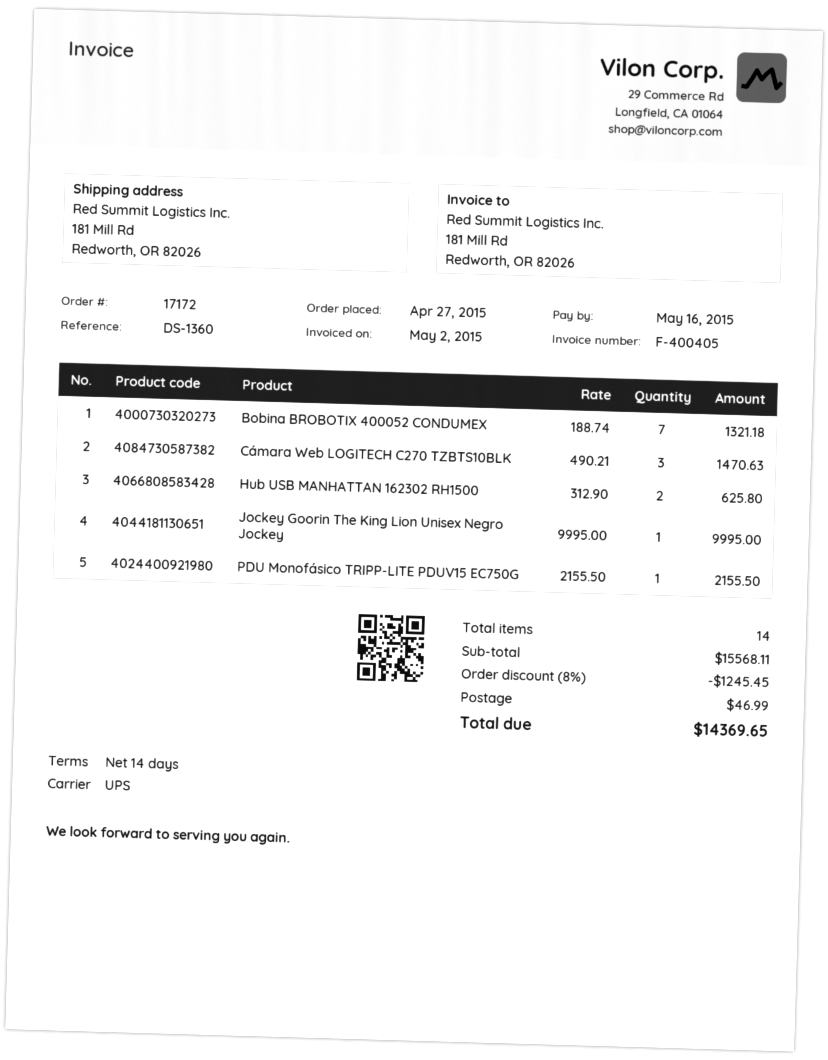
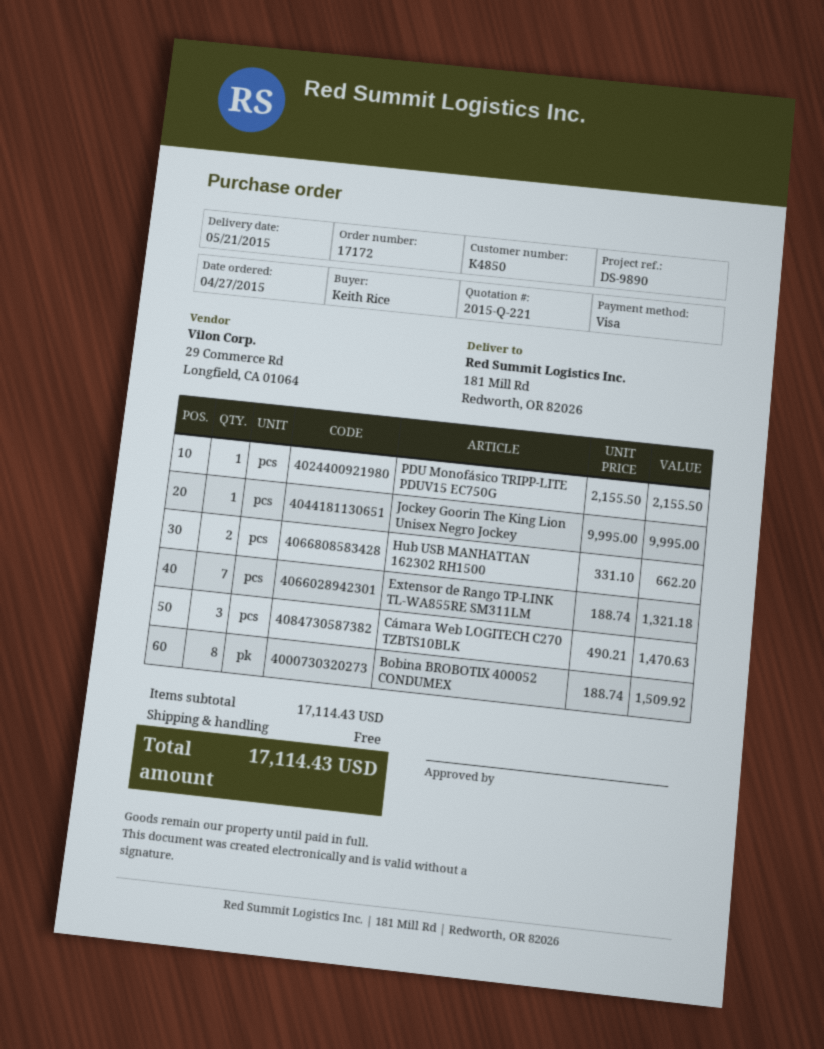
reference: DS-1360 -> DS-9890
Bobina BROBOTIX 400052 CONDUMEX: 7 x 188.74 = 1321.18 -> 8 x 188.74 = 1509.92
Hub USB MANHATTAN 162302 RH1500: 2 x 312.90 = 625.80 -> 2 x 331.10 = 662.20
Extensor de Rango TP-LINK TL-WA855RE SM311LM: none -> 7 x 188.74 = 1321.18
subtotal: 15568.11 -> 17114.43
discount: 8% = 1245.45 -> none
shipping: 46.99 -> 0.00
total: 14369.65 -> 17114.43

